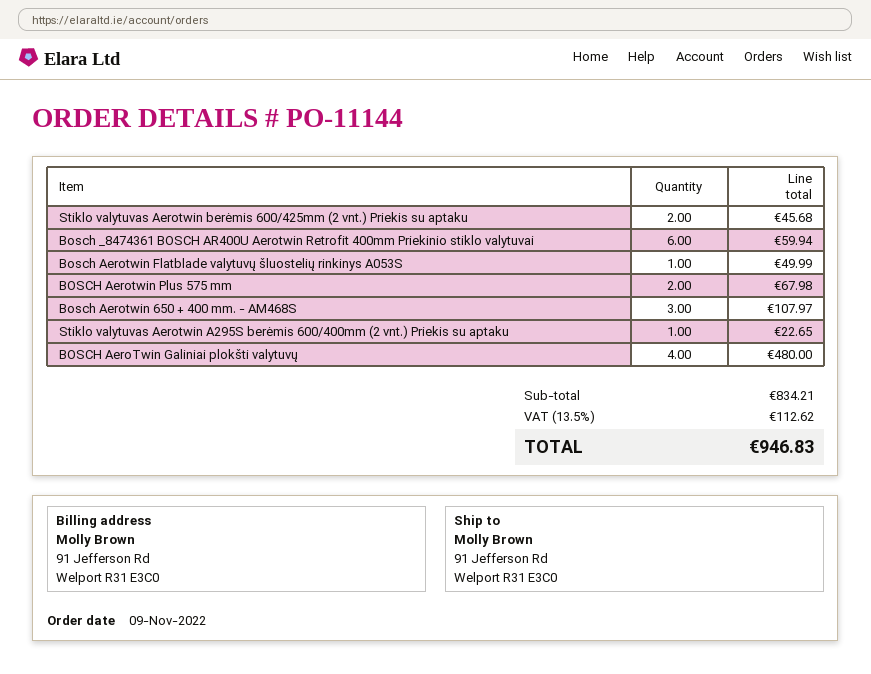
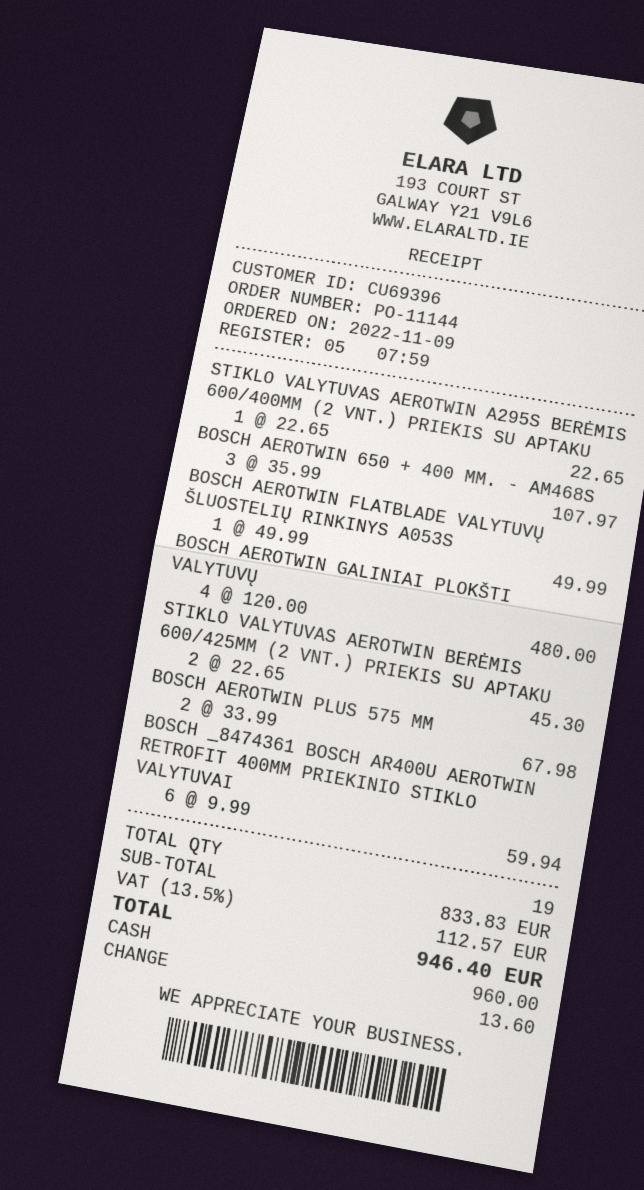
Stiklo valytuvas Aerotwin berėmis 600/425mm (2 vnt.) Priekis su aptaku: 2 for 45.68 -> 2 for 45.30
subtotal: 834.21 -> 833.83
tax: 13.5% = 112.62 -> 13.5% = 112.57
total: 946.83 -> 946.40

